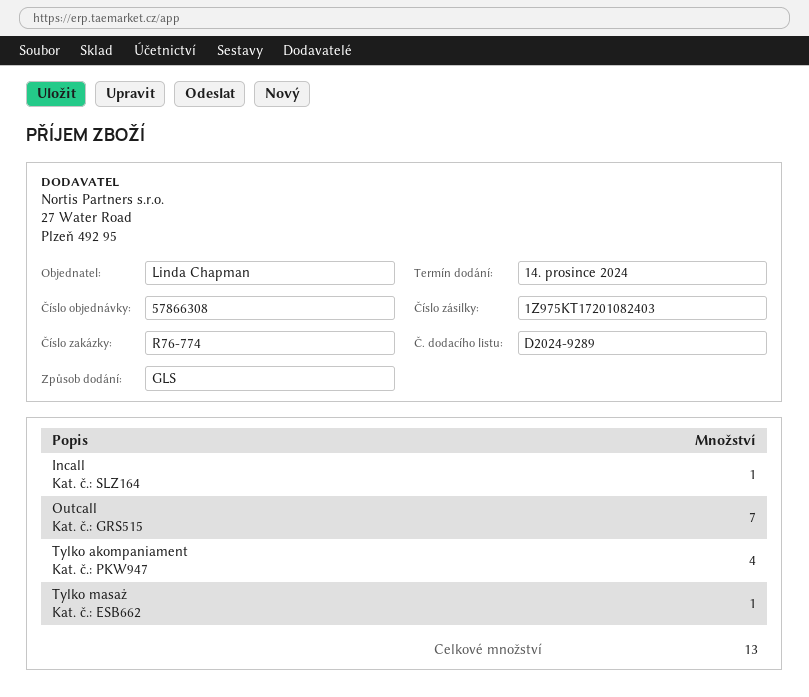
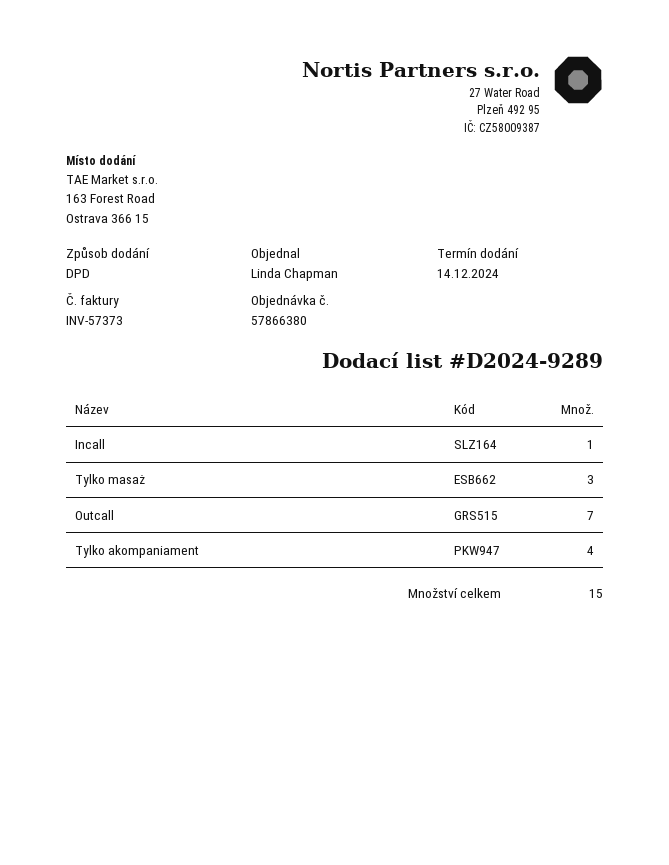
order number: 57866308 -> 57866380
shipping method: GLS -> DPD
Tylko masaż: 1 -> 3
total quantity: 13 -> 15

